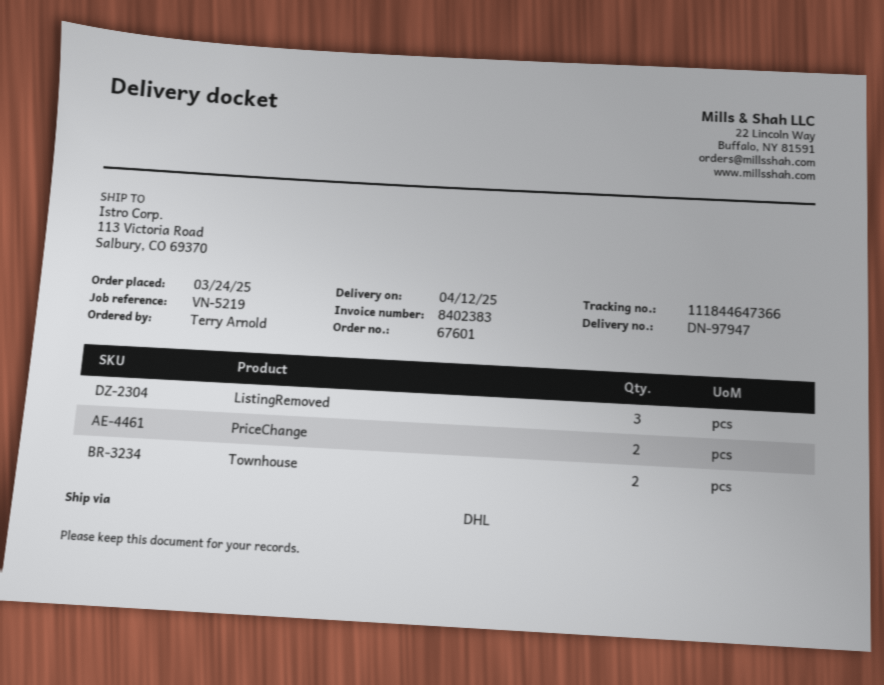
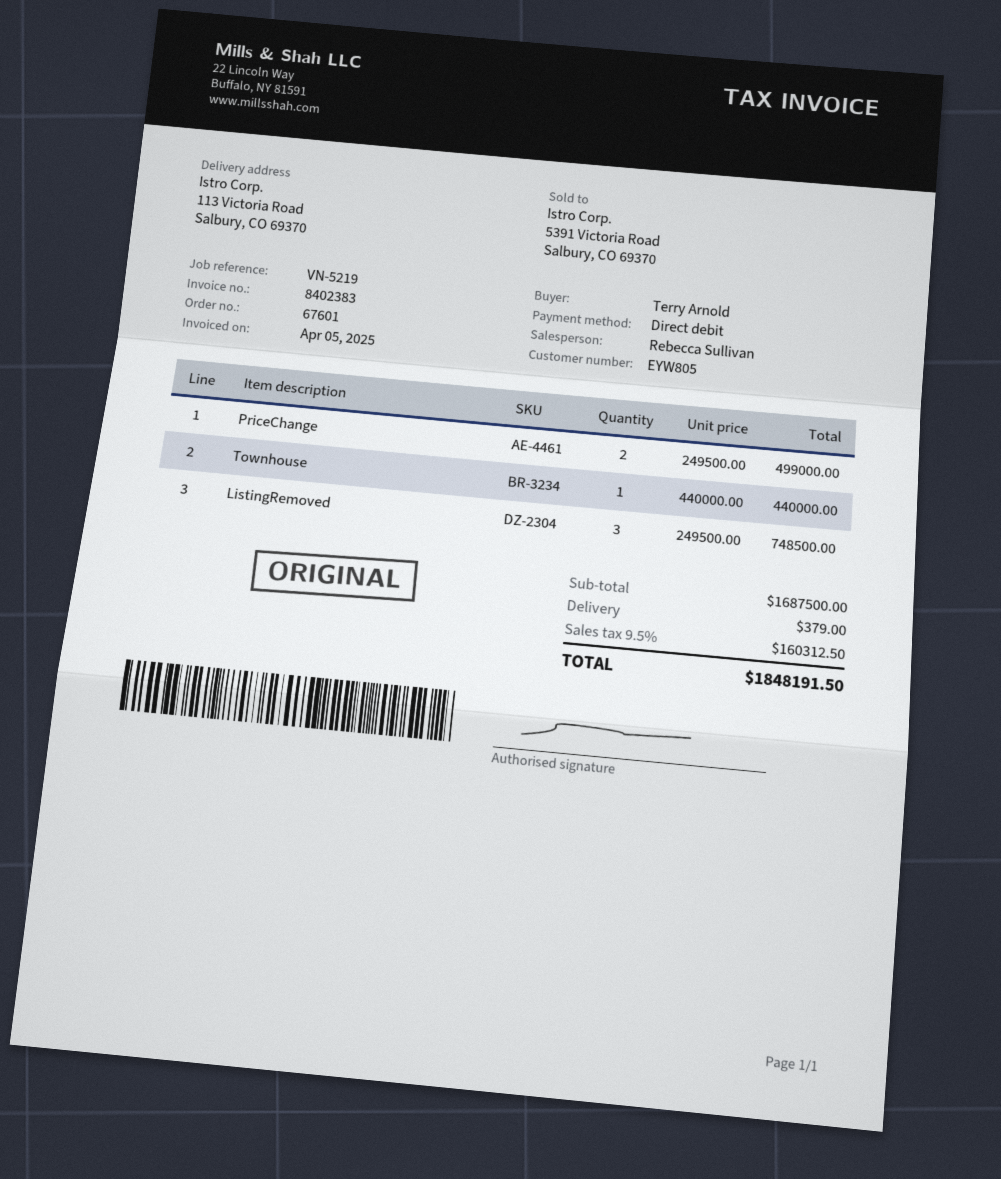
Townhouse: 2 -> 1

